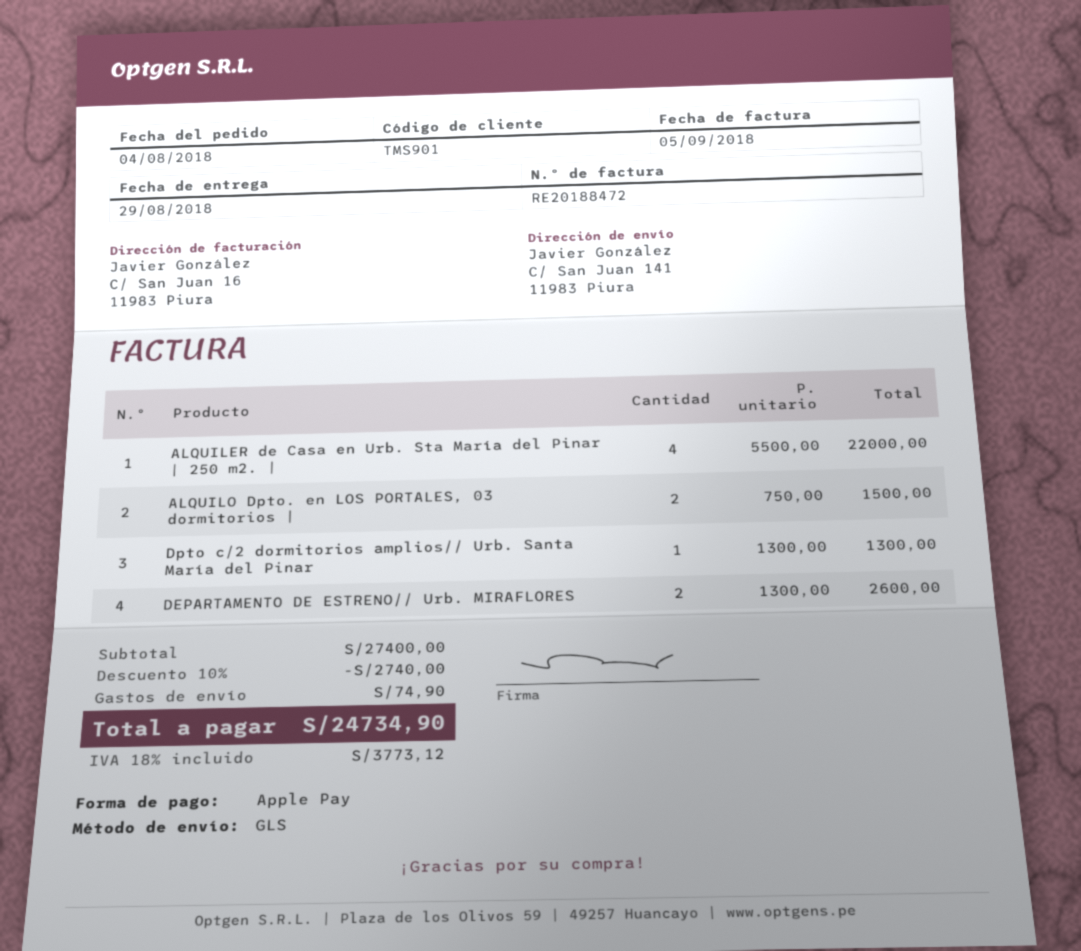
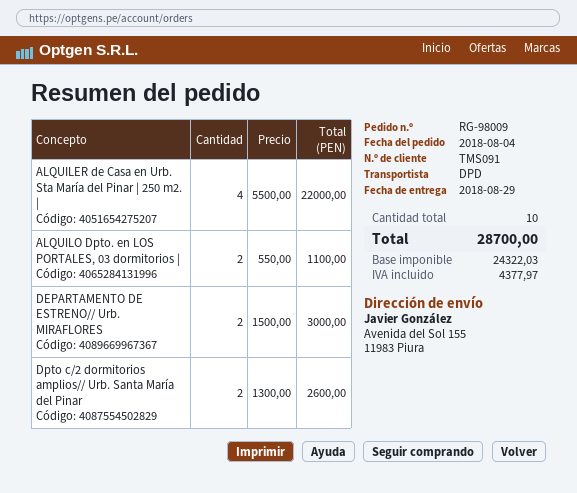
customer number: TMS901 -> TMS091
shipping method: GLS -> DPD
ship to: C/ San Juan 141, 11983 Piura -> Avenida del Sol 155, 11983 Piura
ALQUILO Dpto. en LOS PORTALES, 03 dormitorios |: 2 x 750.00 = 1500.00 -> 2 x 550.00 = 1100.00
Dpto c/2 dormitorios amplios// Urb. Santa María del Pinar: 1 x 1300.00 = 1300.00 -> 2 x 1300.00 = 2600.00
DEPARTAMENTO DE ESTRENO// Urb. MIRAFLORES: 2 x 1300.00 = 2600.00 -> 2 x 1500.00 = 3000.00
discount: 10% = 2740.00 -> none
shipping: 74.90 -> none
tax: 3773.12 -> 4377.97
total: 24734.90 -> 28700.00

